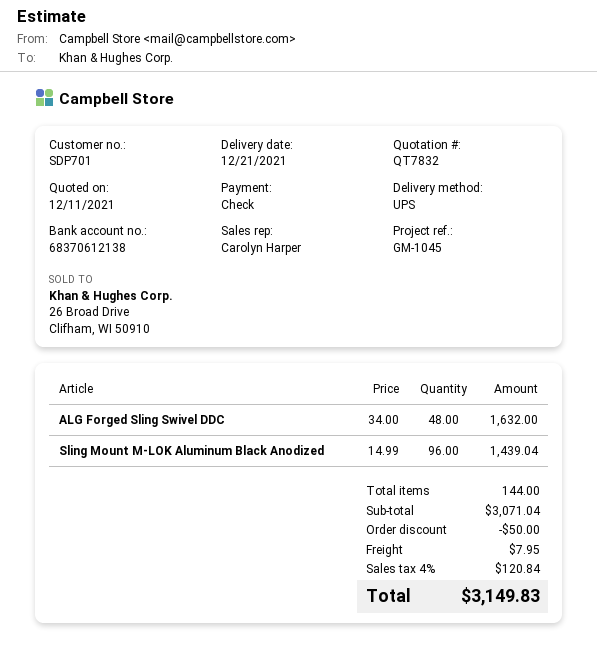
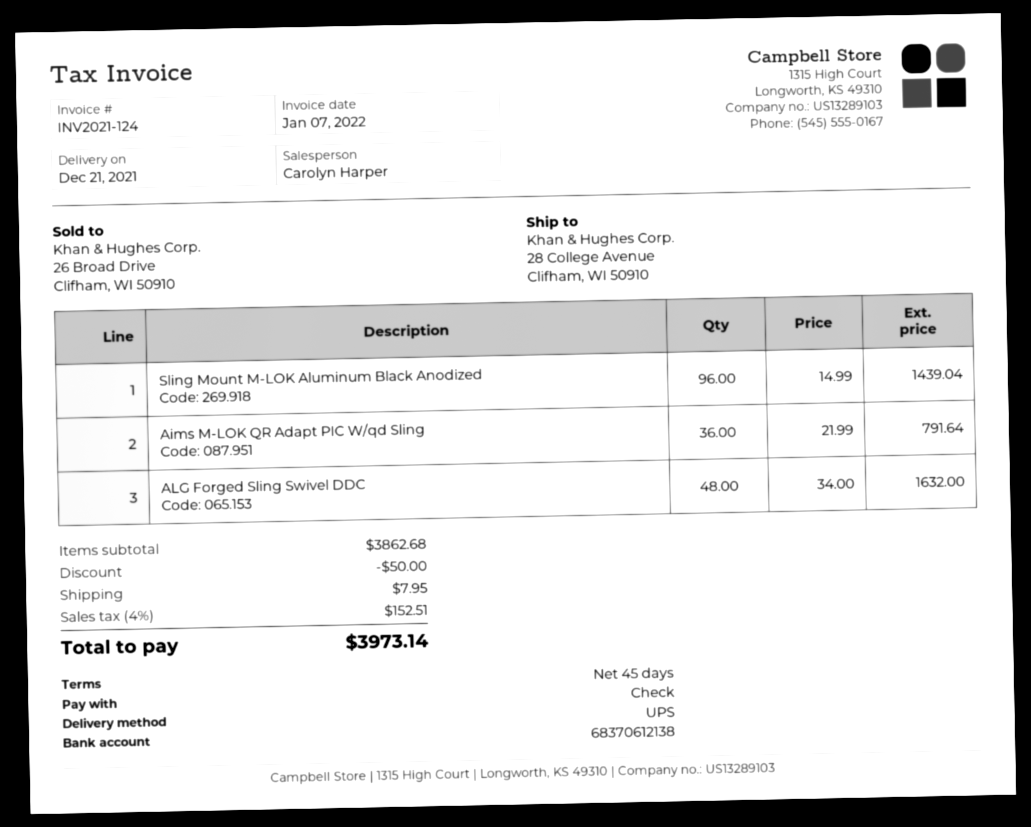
Aims M-LOK QR Adapt PIC W/qd Sling: none -> 36 x 21.99 = 791.64
subtotal: 3071.04 -> 3862.68
tax: 4% = 120.84 -> 4% = 152.51
total: 3149.83 -> 3973.14

